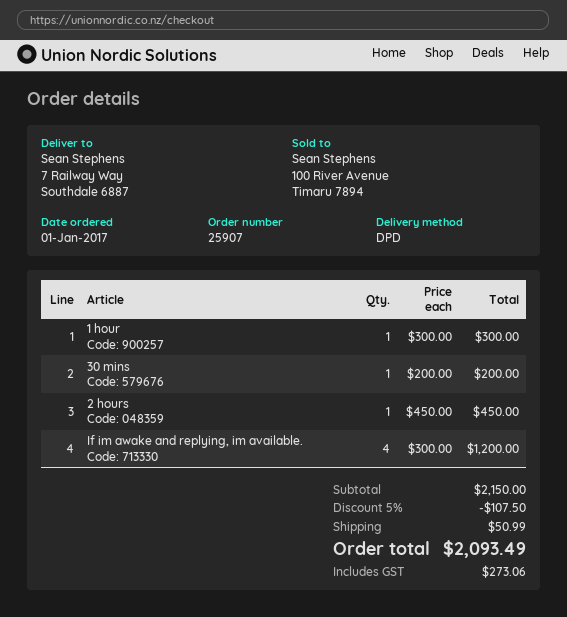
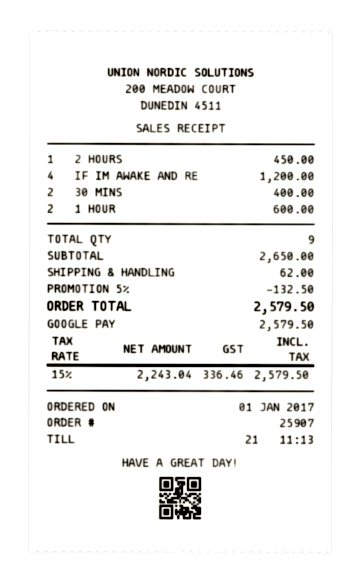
1 hour: 1 for 300.00 -> 2 for 600.00
30 mins: 1 for 200.00 -> 2 for 400.00
subtotal: 2150.00 -> 2650.00
discount: 5% = 107.50 -> 5% = 132.50
shipping: 50.99 -> 62.00
tax: 273.06 -> 336.46
total: 2093.49 -> 2579.50

